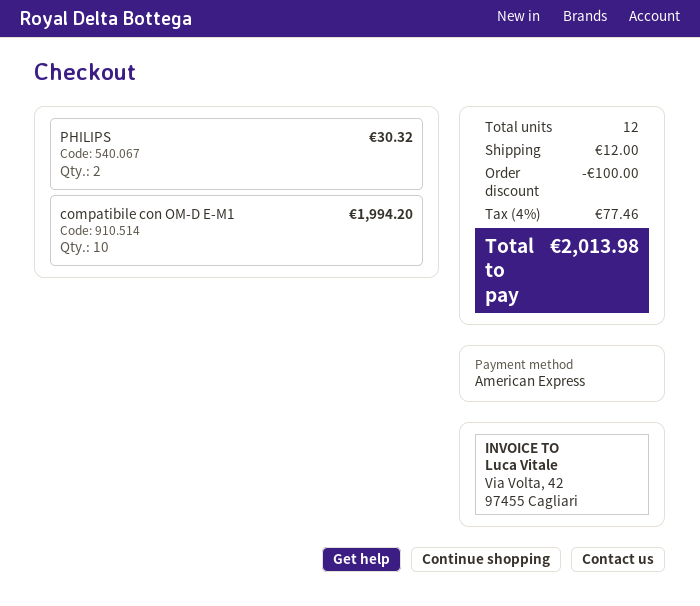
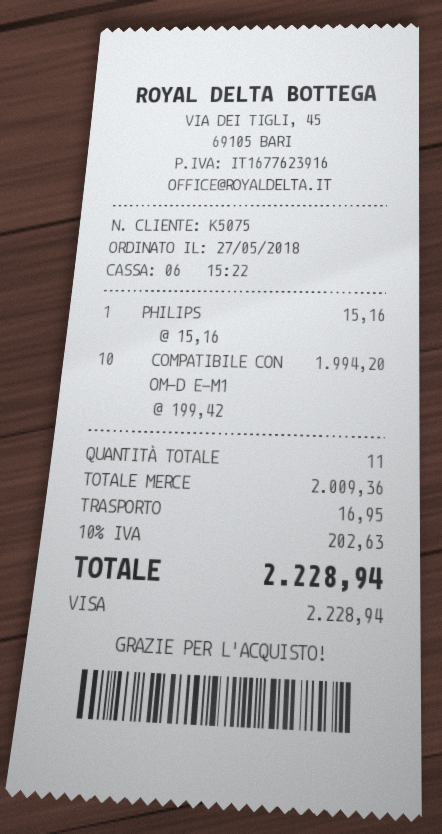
payment method: American Express -> Visa
PHILIPS: 2 for 30.32 -> 1 for 15.16
total quantity: 12 -> 11
discount: 100.00 -> none
shipping: 12.00 -> 16.95
tax: 4% = 77.46 -> 10% = 202.63
total: 2013.98 -> 2228.94

